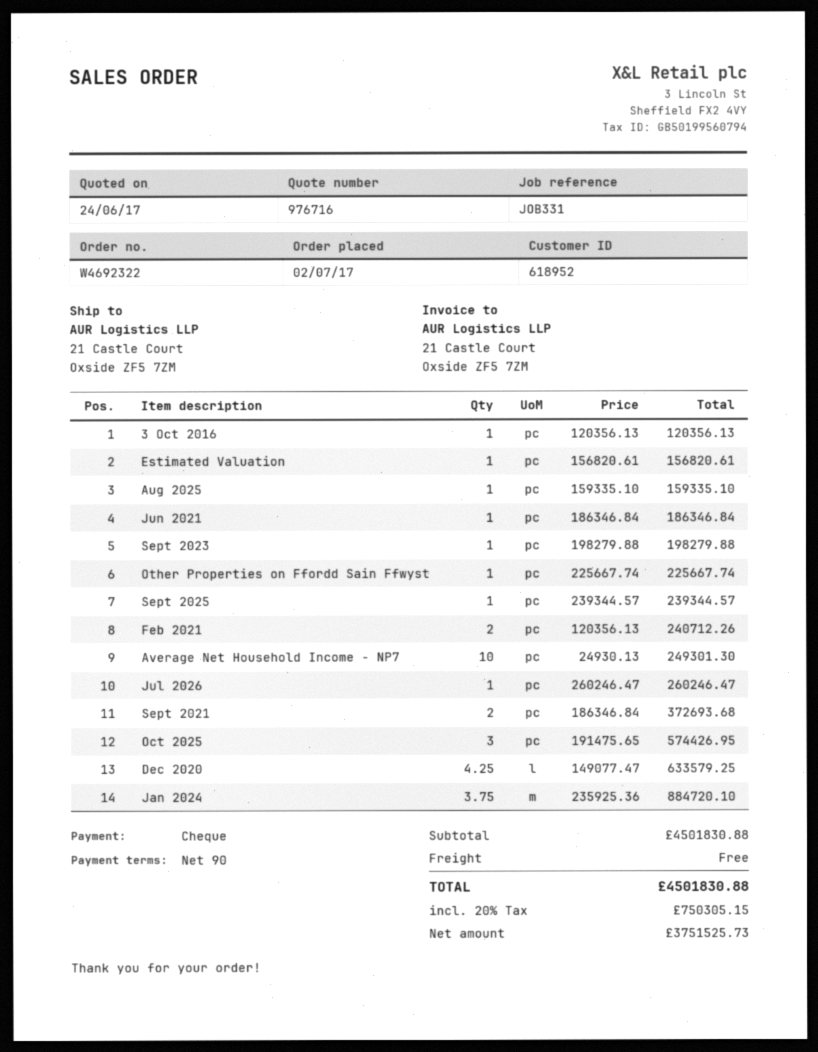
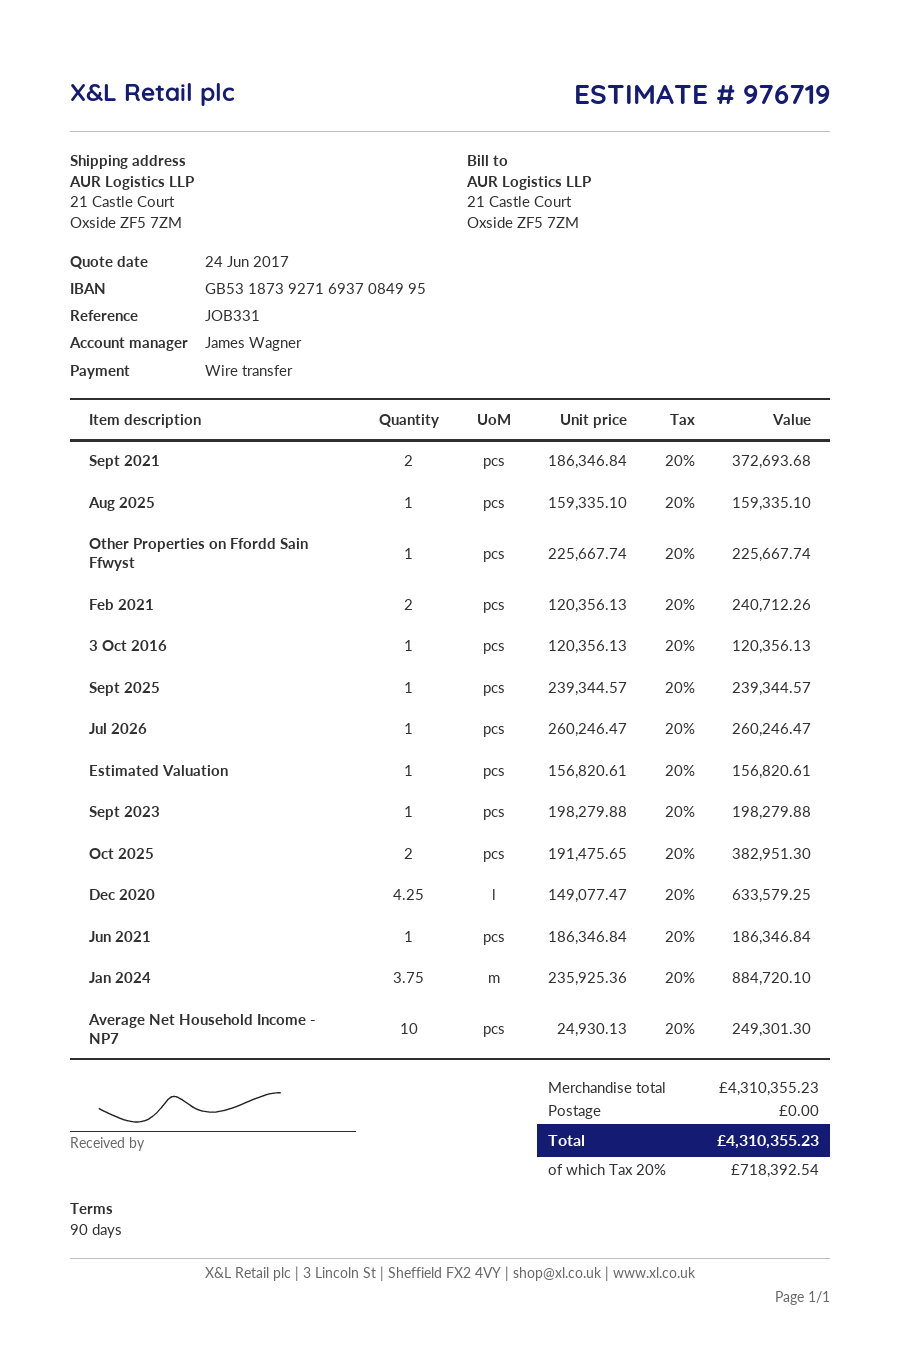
quote number: 976716 -> 976719
payment method: cheque -> bank transfer
Oct 2025: 3 x 191475.65 = 574426.95 -> 2 x 191475.65 = 382951.30
subtotal: 4501830.88 -> 4310355.23
tax: 20% = 750305.15 -> 20% = 718392.54
total: 4501830.88 -> 4310355.23

